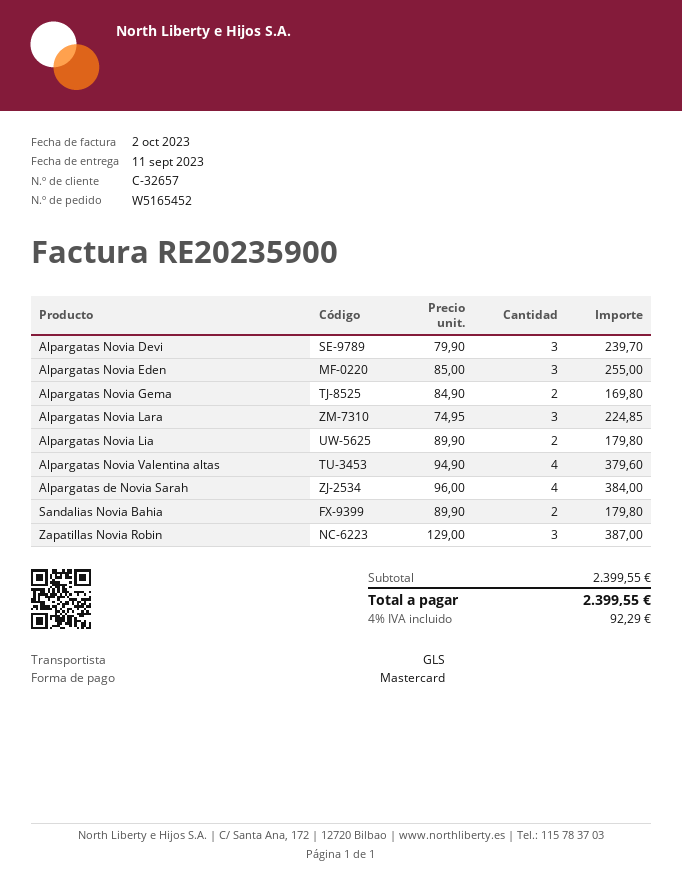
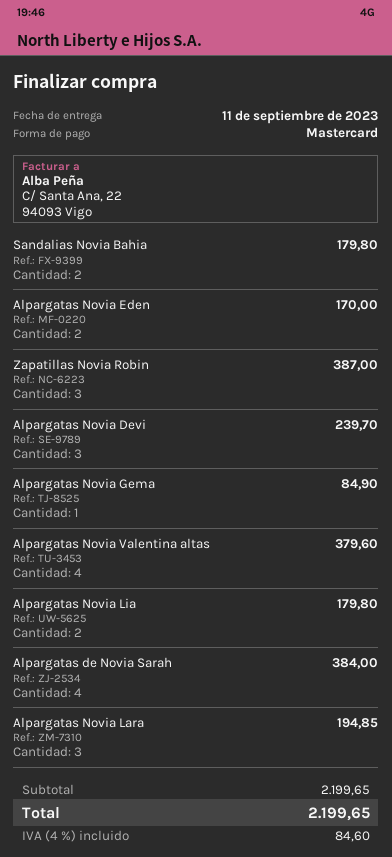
Alpargatas Novia Eden: 3 for 255.00 -> 2 for 170.00
Alpargatas Novia Gema: 2 for 169.80 -> 1 for 84.90
Alpargatas Novia Lara: 3 for 224.85 -> 3 for 194.85
subtotal: 2399.55 -> 2199.65
tax: 4% = 92.29 -> 4% = 84.60
total: 2399.55 -> 2199.65

